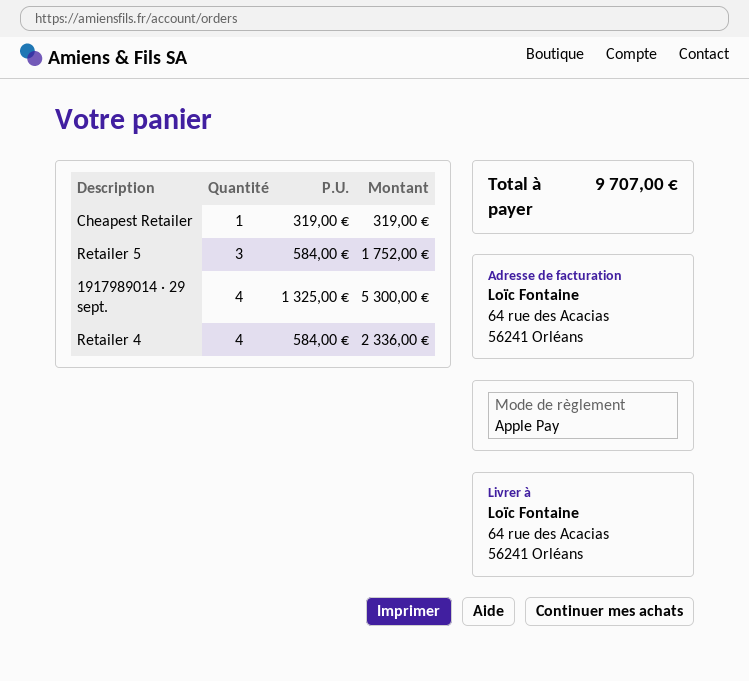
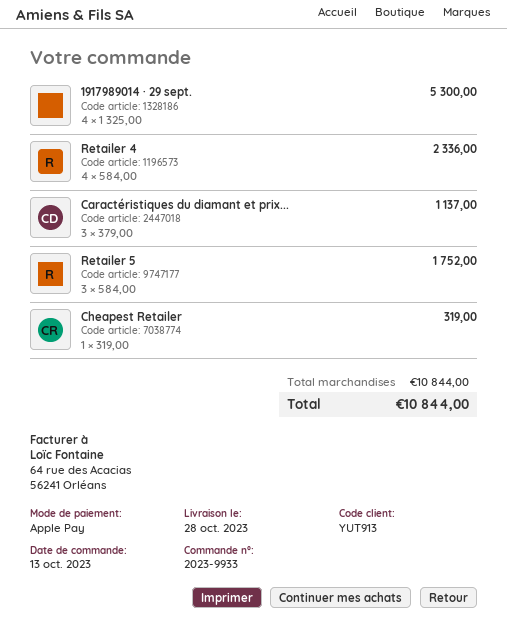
Caractéristiques du diamant et prix...: none -> 3 x 379.00 = 1137.00
total: 9707.00 -> 10844.00

